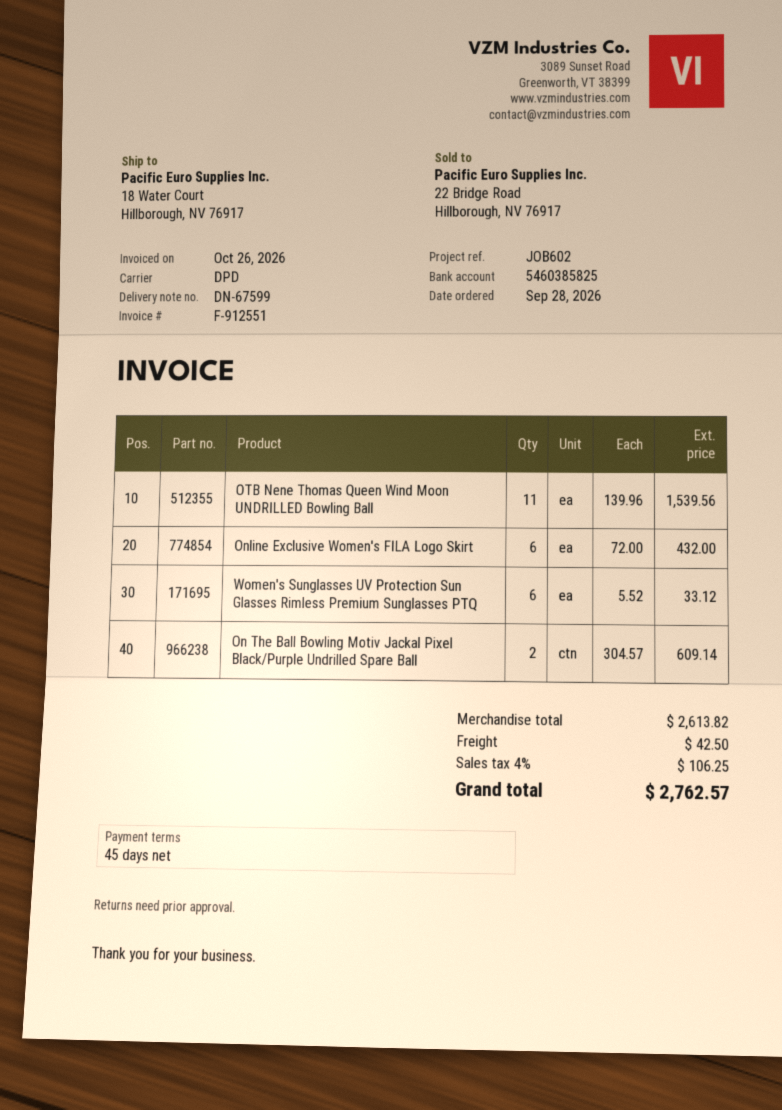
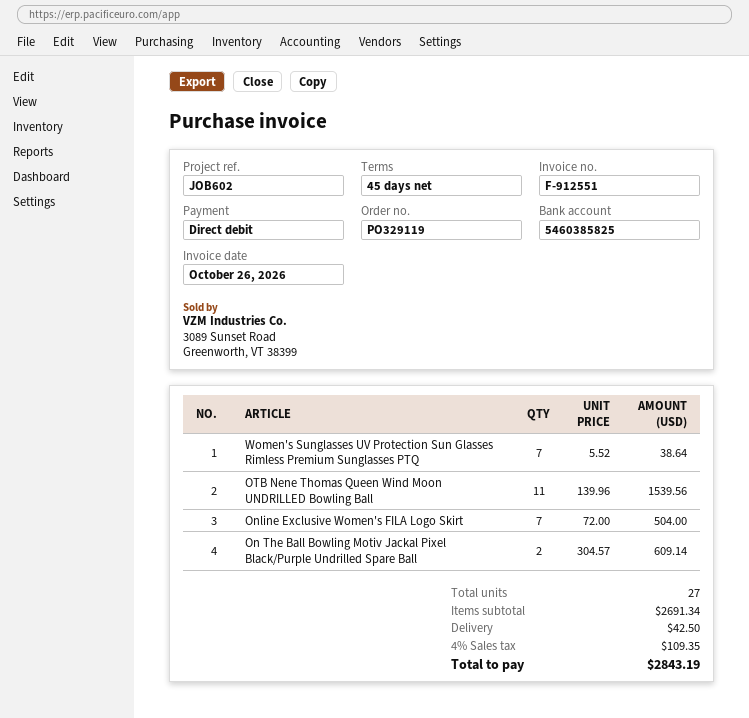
Online Exclusive Women's FILA Logo Skirt: 6 x 72.00 = 432.00 -> 7 x 72.00 = 504.00
Women's Sunglasses UV Protection Sun Glasses Rimless Premium Sunglasses PTQ: 6 x 5.52 = 33.12 -> 7 x 5.52 = 38.64
subtotal: 2613.82 -> 2691.34
tax: 4% = 106.25 -> 4% = 109.35
total: 2762.57 -> 2843.19

